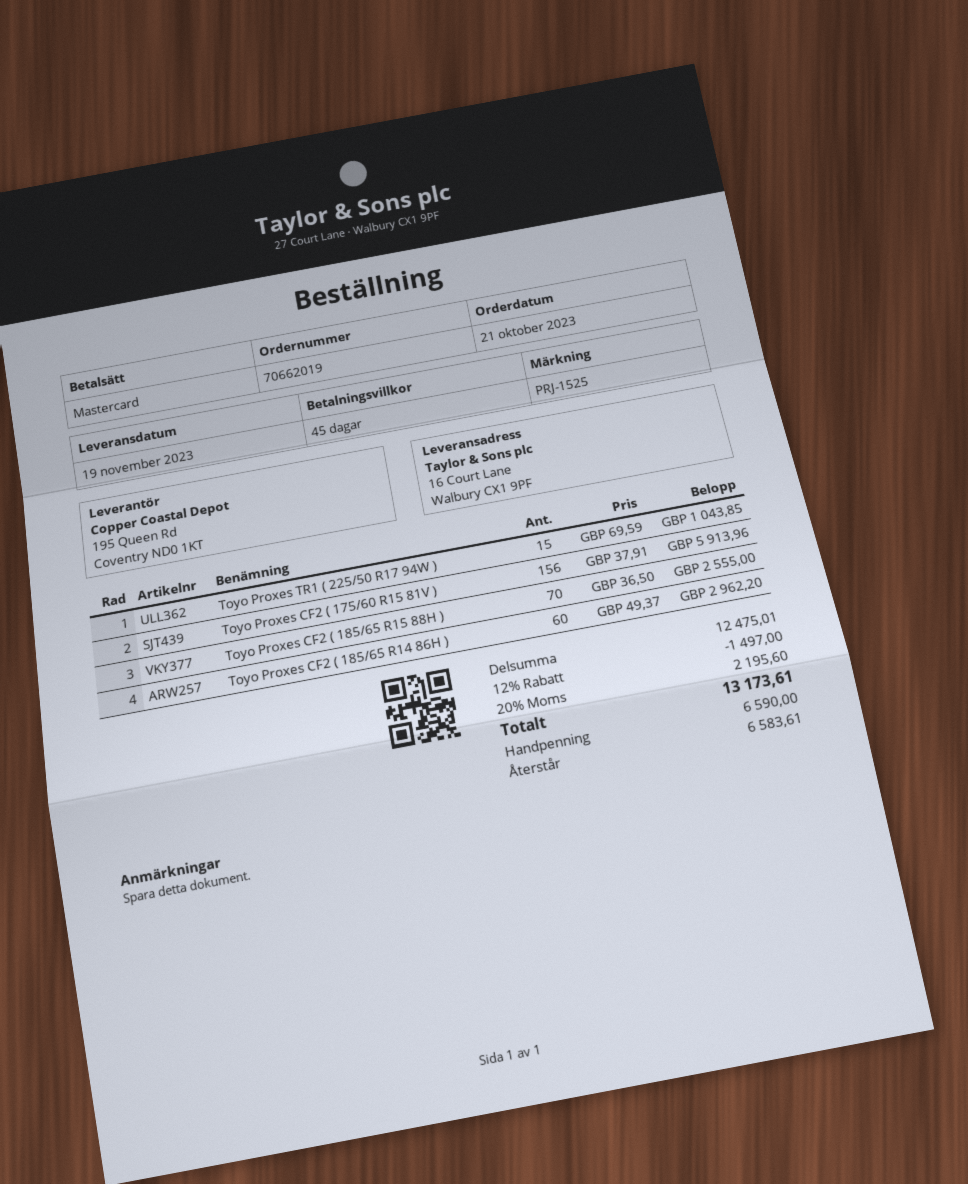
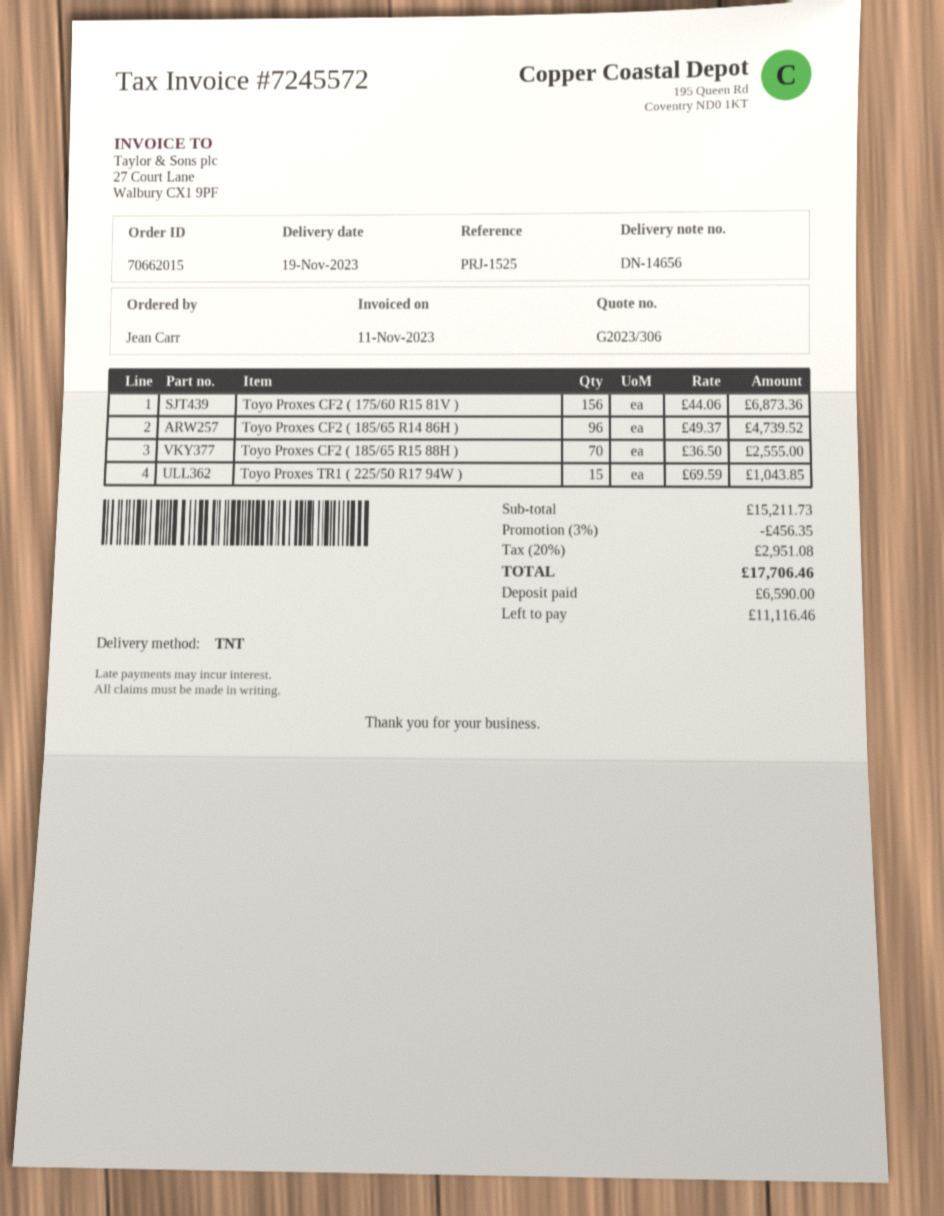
order number: 70662019 -> 70662015
Toyo Proxes CF2 ( 175/60 R15 81V ): 156 x 37.91 = 5913.96 -> 156 x 44.06 = 6873.36
Toyo Proxes CF2 ( 185/65 R14 86H ): 60 x 49.37 = 2962.20 -> 96 x 49.37 = 4739.52
subtotal: 12475.01 -> 15211.73
discount: 12% = 1497.00 -> 3% = 456.35
tax: 20% = 2195.60 -> 20% = 2951.08
total: 13173.61 -> 17706.46
balance: 6583.61 -> 11116.46

